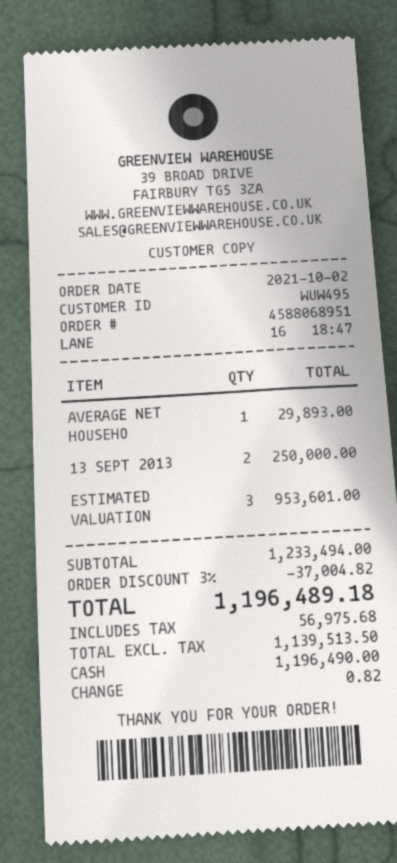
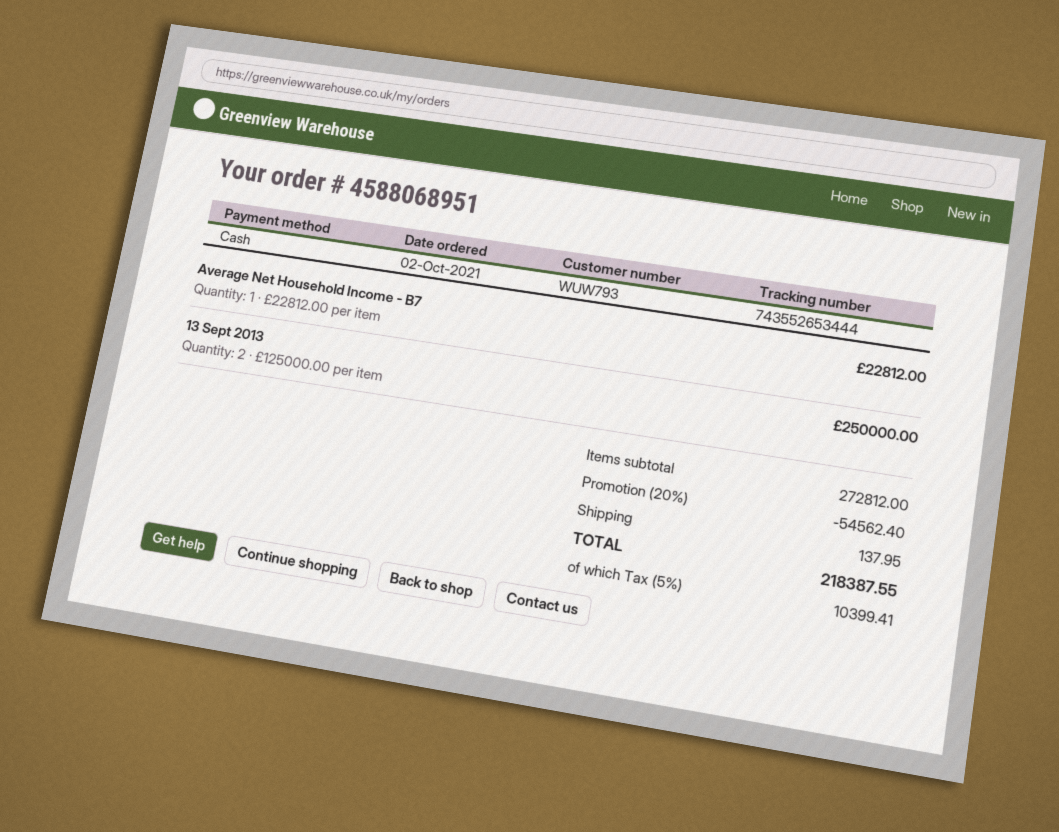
customer number: WUW495 -> WUW793
AVERAGE NET HOUSEHO: 1 for 29893.00 -> 1 for 22812.00
ESTIMATED VALUATION: 3 for 953601.00 -> none
subtotal: 1233494.00 -> 272812.00
discount: 3% = 37004.82 -> 20% = 54562.40
shipping: none -> 137.95
tax: 56975.68 -> 10399.41
total: 1196489.18 -> 218387.55

